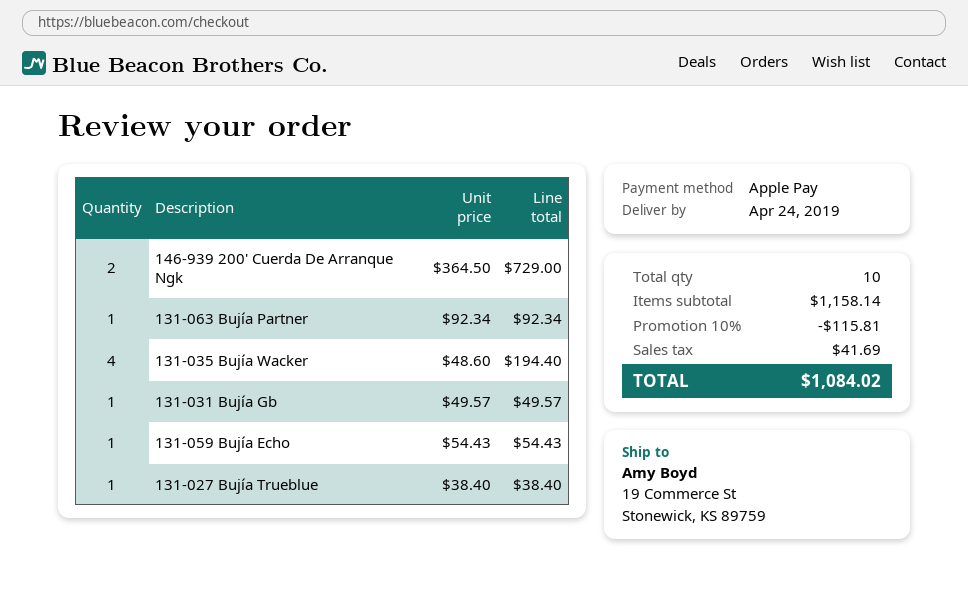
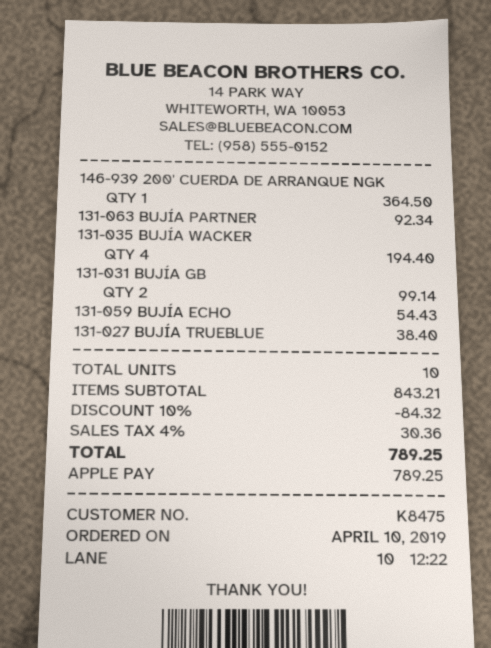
146-939 200' Cuerda De Arranque Ngk: 2 for 729.00 -> 1 for 364.50
131-031 Bujía Gb: 1 for 49.57 -> 2 for 99.14
subtotal: 1158.14 -> 843.21
discount: 10% = 115.81 -> 10% = 84.32
tax: 41.69 -> 30.36
total: 1084.02 -> 789.25

